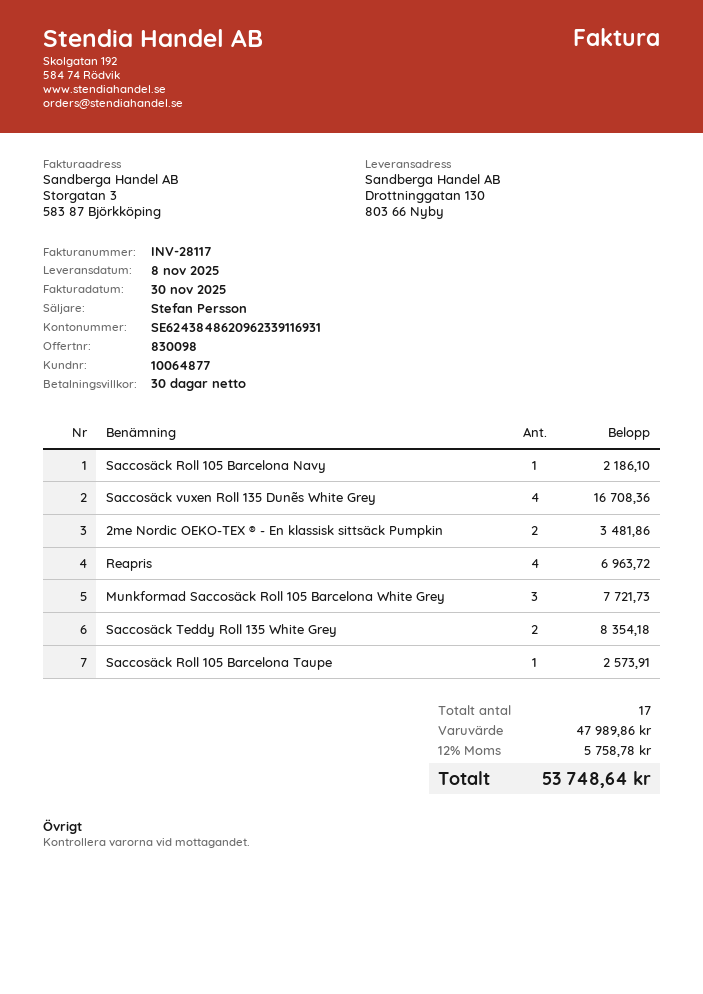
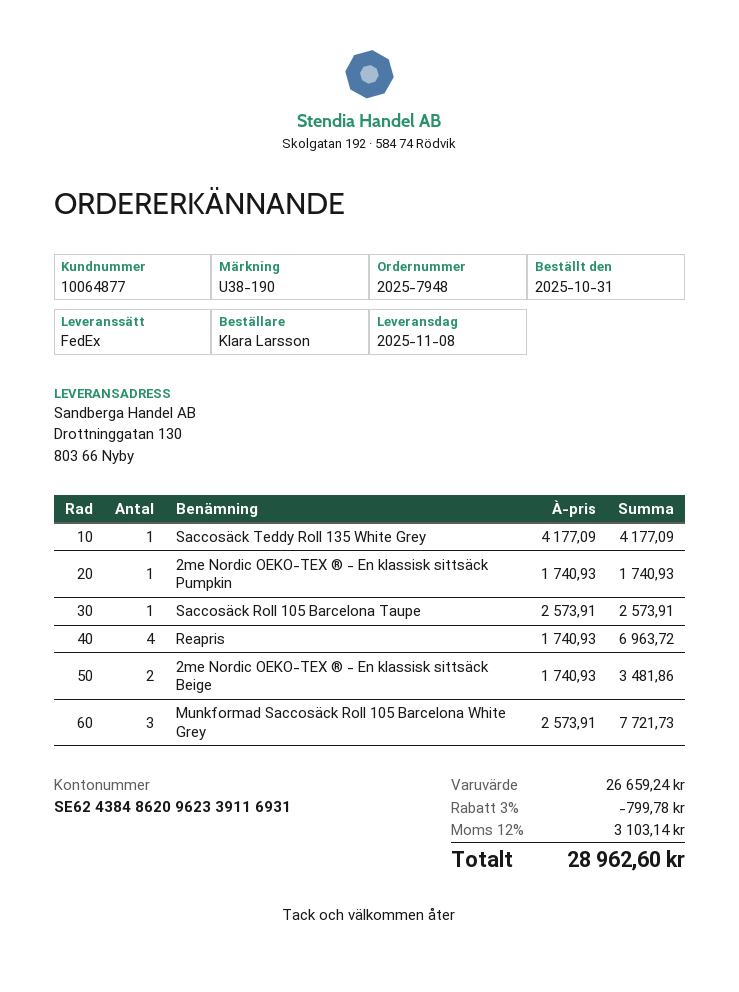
Saccosäck Roll 105 Barcelona Navy: 1 for 2186.10 -> none
Saccosäck vuxen Roll 135 Dunẽs White Grey: 4 for 16708.36 -> none
2me Nordic OEKO-TEX ® - En klassisk sittsäck Pumpkin: 2 for 3481.86 -> 1 for 1740.93
Saccosäck Teddy Roll 135 White Grey: 2 for 8354.18 -> 1 for 4177.09
2me Nordic OEKO-TEX ® - En klassisk sittsäck Beige: none -> 2 for 3481.86
subtotal: 47989.86 -> 26659.24
discount: none -> 3% = 799.78
tax: 12% = 5758.78 -> 12% = 3103.14
total: 53748.64 -> 28962.60

